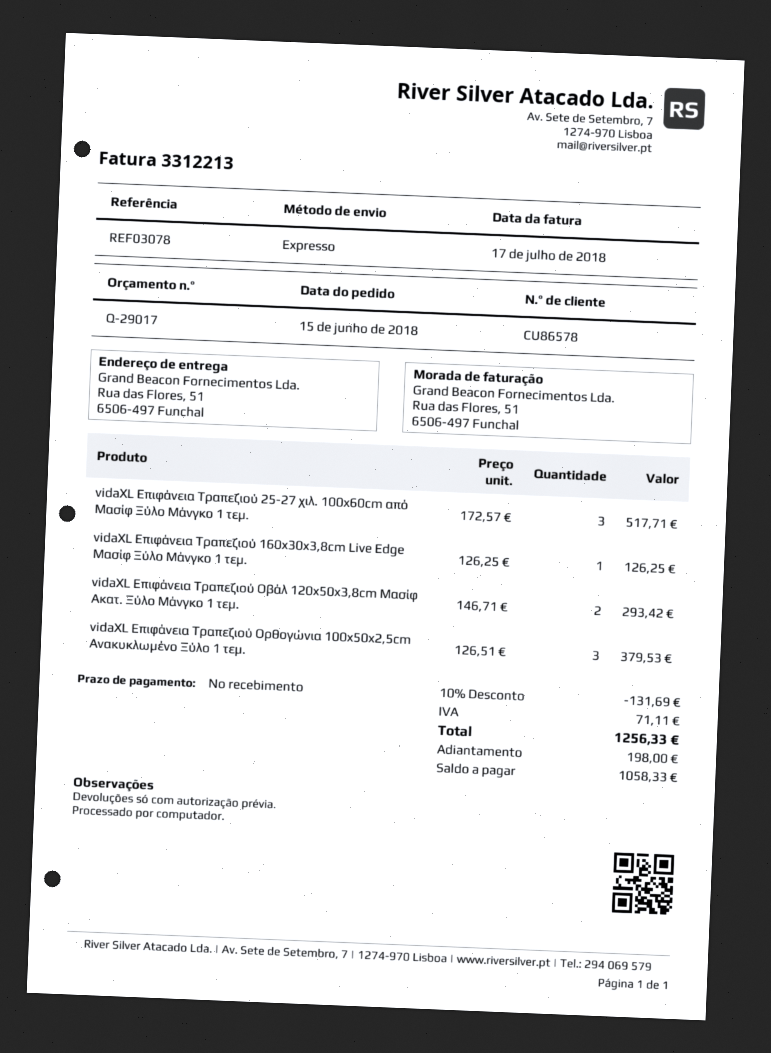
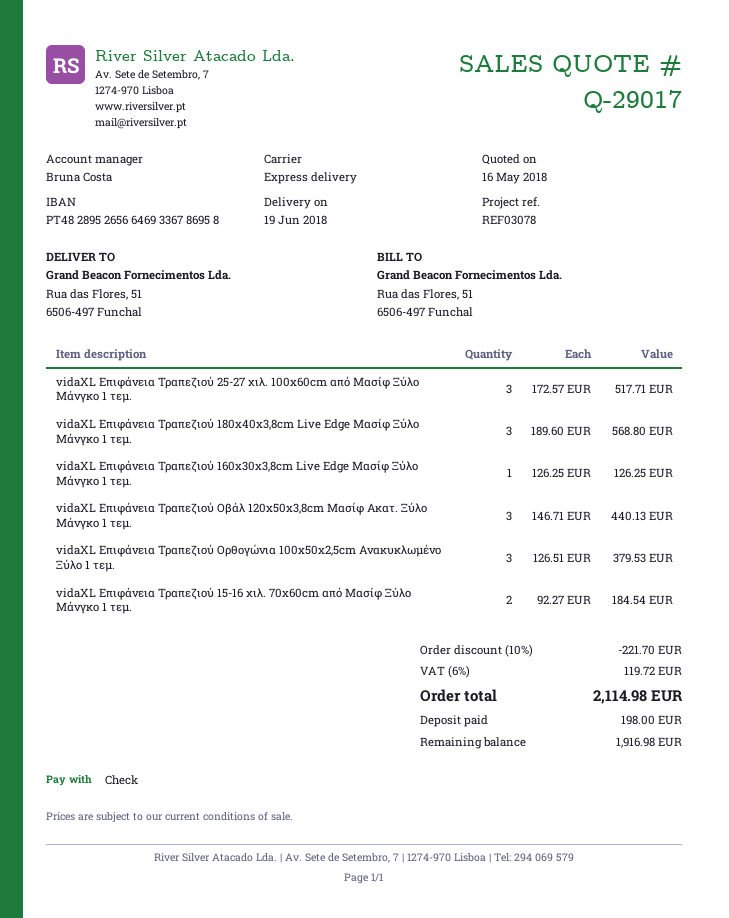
vidaXL Επιφάνεια Τραπεζιού Οβάλ 120x50x3,8cm Μασίφ Ακατ. Ξύλο Μάνγκο 1 τεμ.: 2 x 146.71 = 293.42 -> 3 x 146.71 = 440.13
vidaXL Επιφάνεια Τραπεζιού 180x40x3,8cm Live Edge Μασίφ Ξύλο Μάνγκο 1 τεμ.: none -> 3 x 189.60 = 568.80
vidaXL Επιφάνεια Τραπεζιού 15-16 χιλ. 70x60cm από Μασίφ Ξύλο Μάνγκο 1 τεμ.: none -> 2 x 92.27 = 184.54
discount: 10% = 131.69 -> 10% = 221.70
tax: 71.11 -> 119.72
total: 1256.33 -> 2114.98
balance: 1058.33 -> 1916.98

